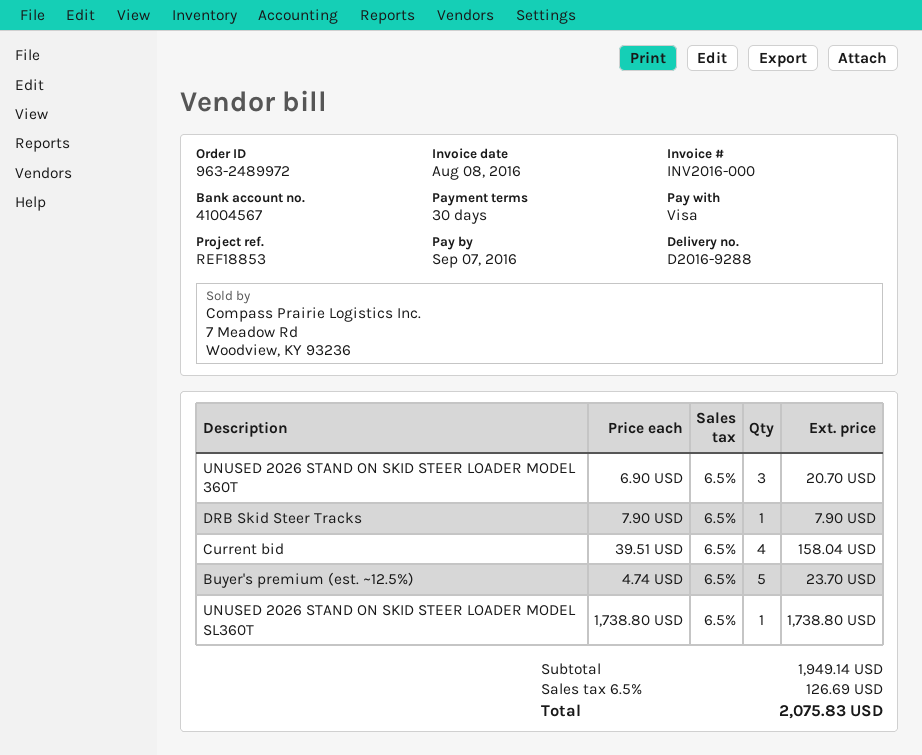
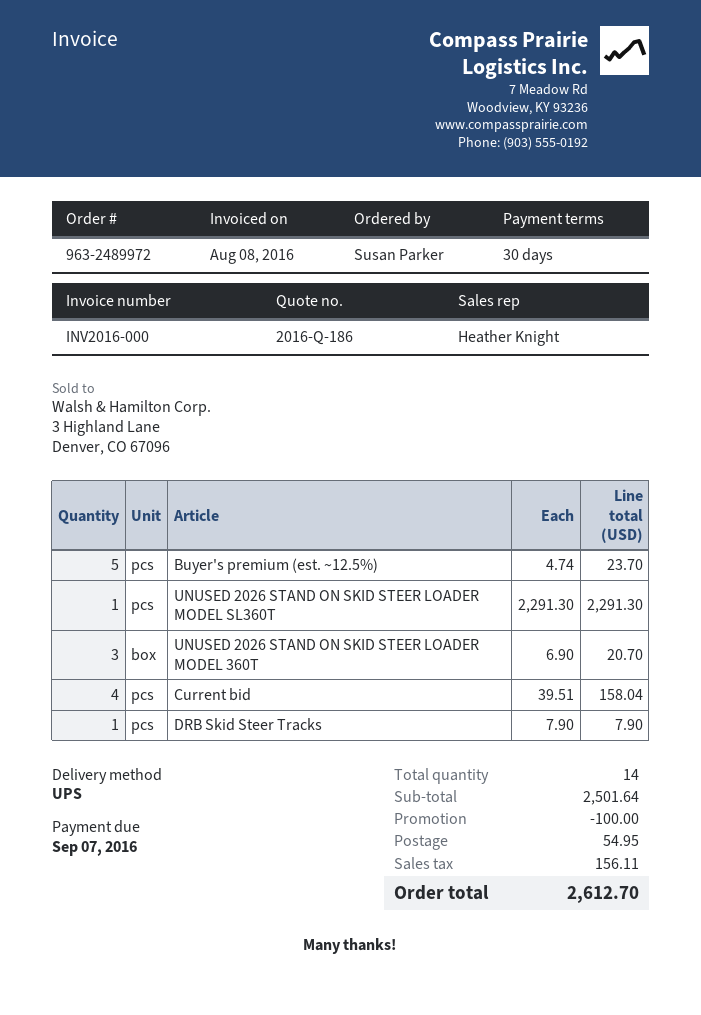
UNUSED 2026 STAND ON SKID STEER LOADER MODEL SL360T: 1 x 1738.80 = 1738.80 -> 1 x 2291.30 = 2291.30
subtotal: 1949.14 -> 2501.64
discount: none -> 100.00
shipping: none -> 54.95
tax: 126.69 -> 156.11
total: 2075.83 -> 2612.70

